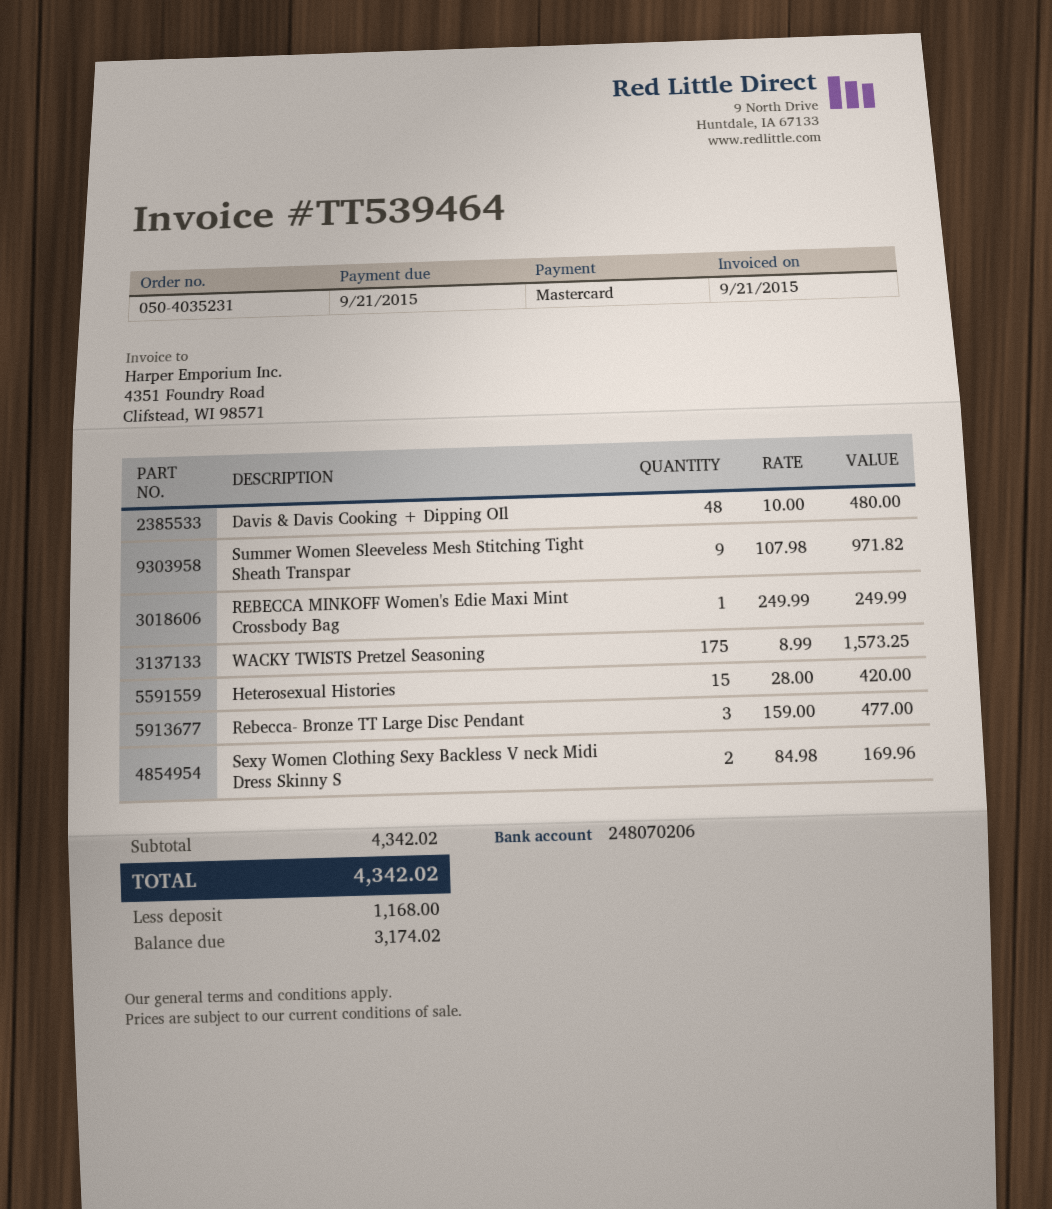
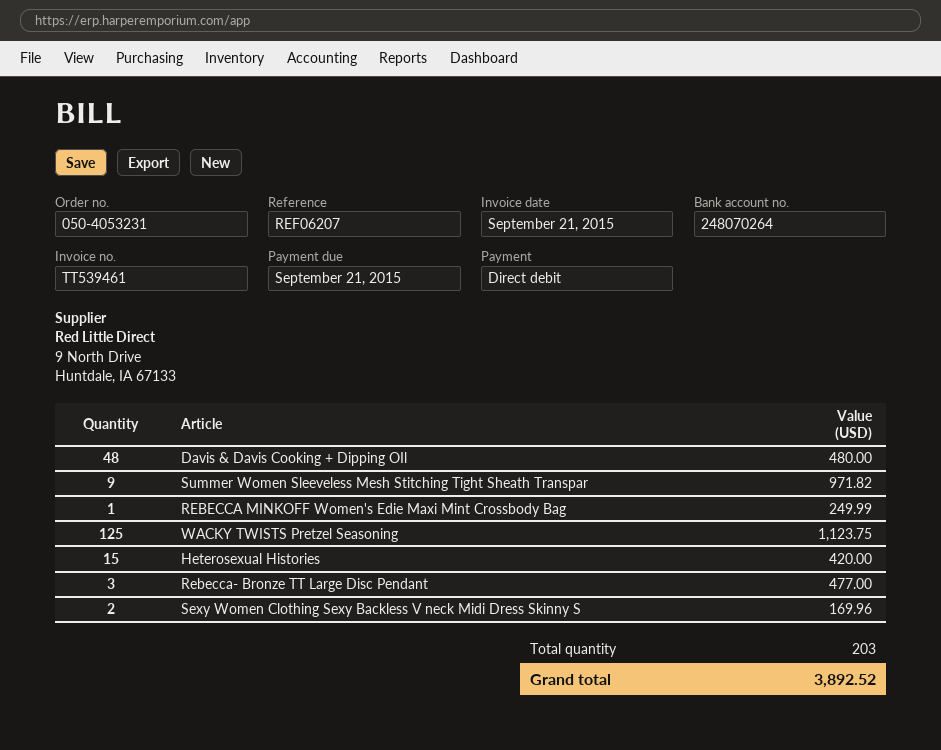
order number: 050-4035231 -> 050-4053231
invoice number: TT539464 -> TT539461
payment method: Mastercard -> direct debit
bank account: 248070206 -> 248070264
WACKY TWISTS Pretzel Seasoning: 175 for 1573.25 -> 125 for 1123.75
total: 4342.02 -> 3892.52

